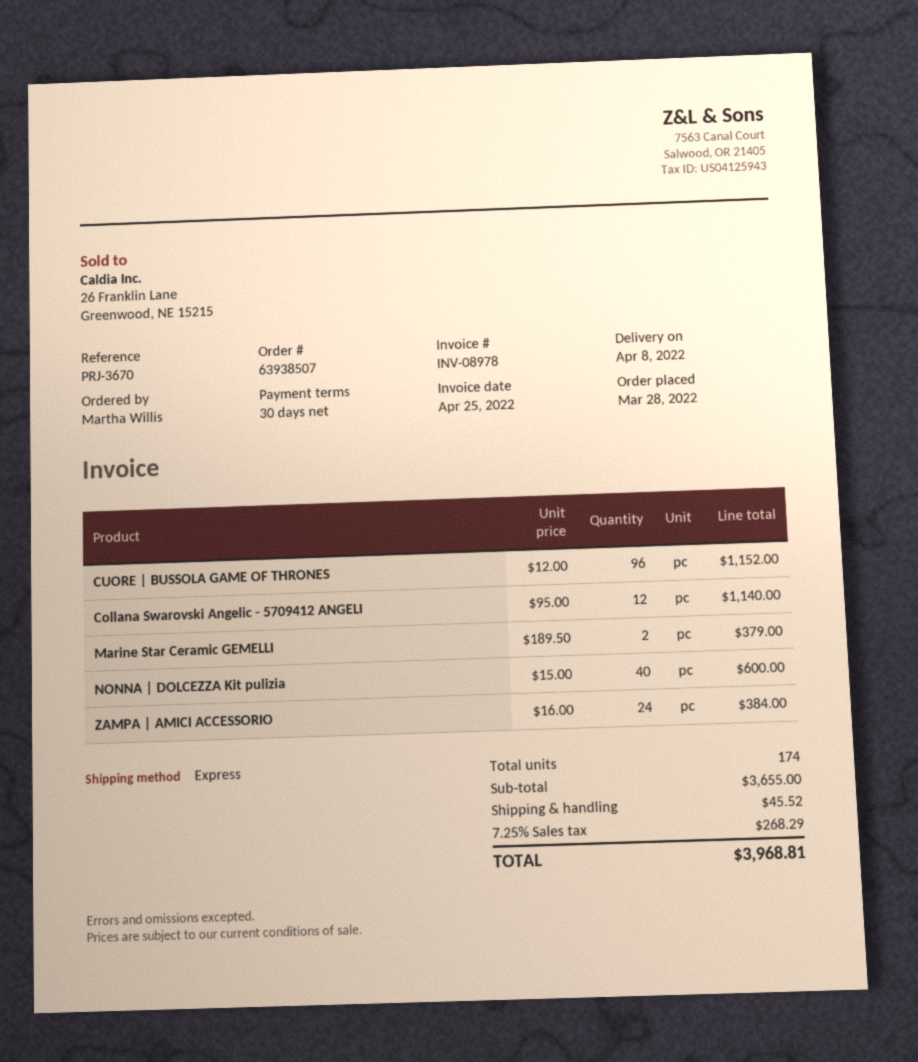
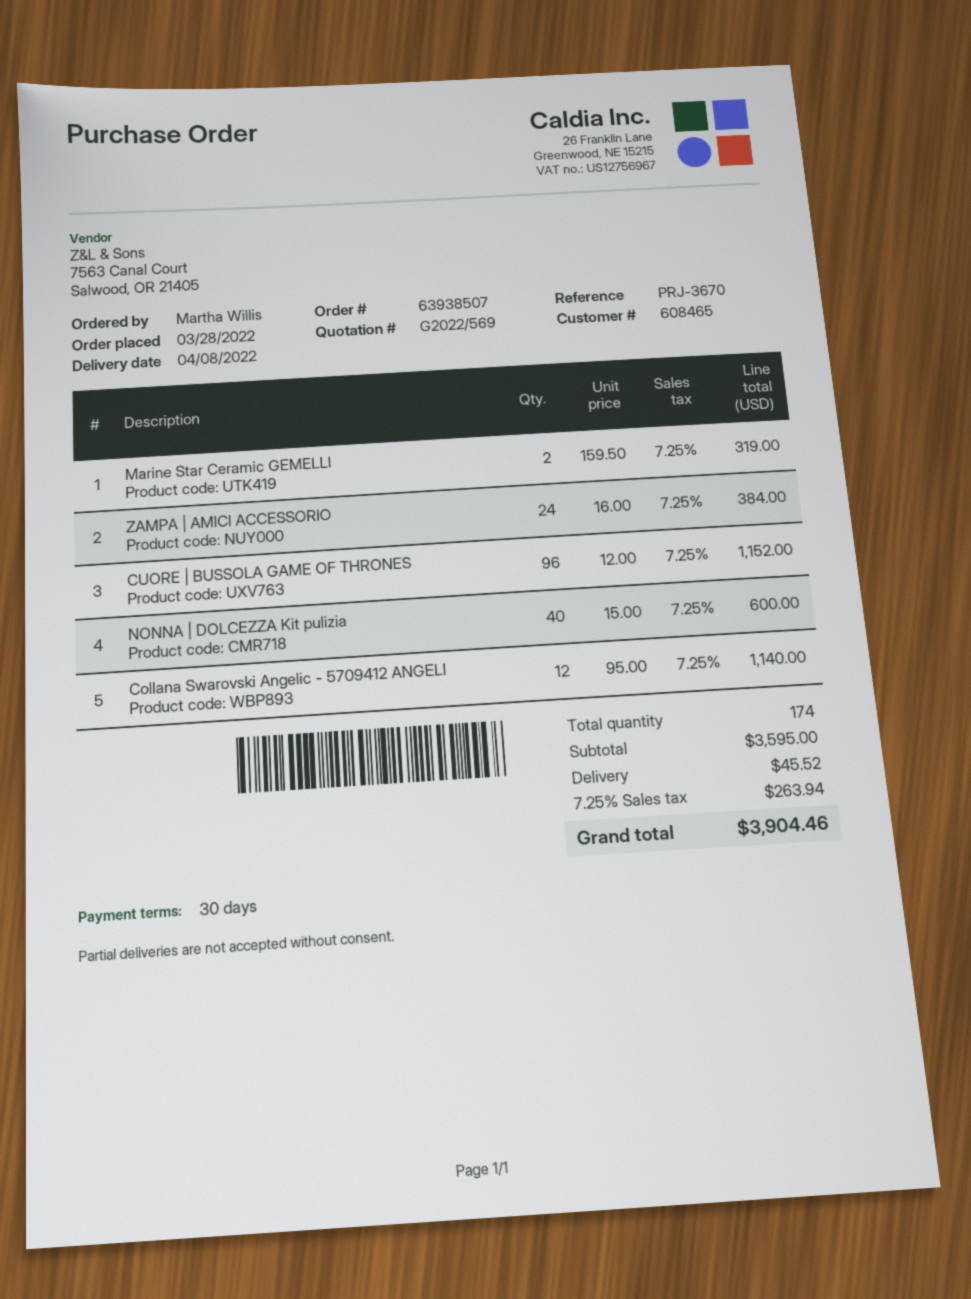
Marine Star Ceramic GEMELLI: 2 x 189.50 = 379.00 -> 2 x 159.50 = 319.00
subtotal: 3655.00 -> 3595.00
tax: 7.25% = 268.29 -> 7.25% = 263.94
total: 3968.81 -> 3904.46

